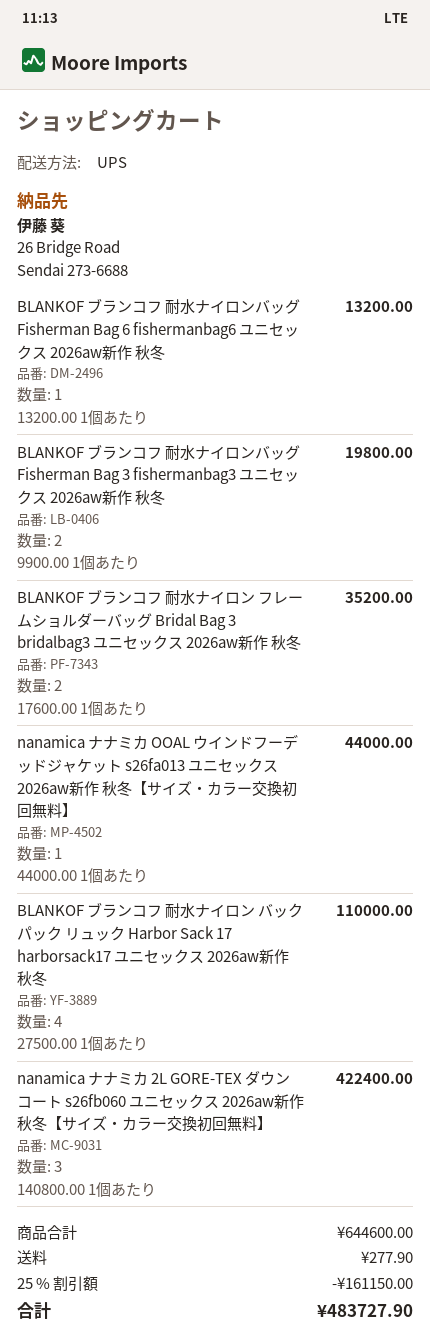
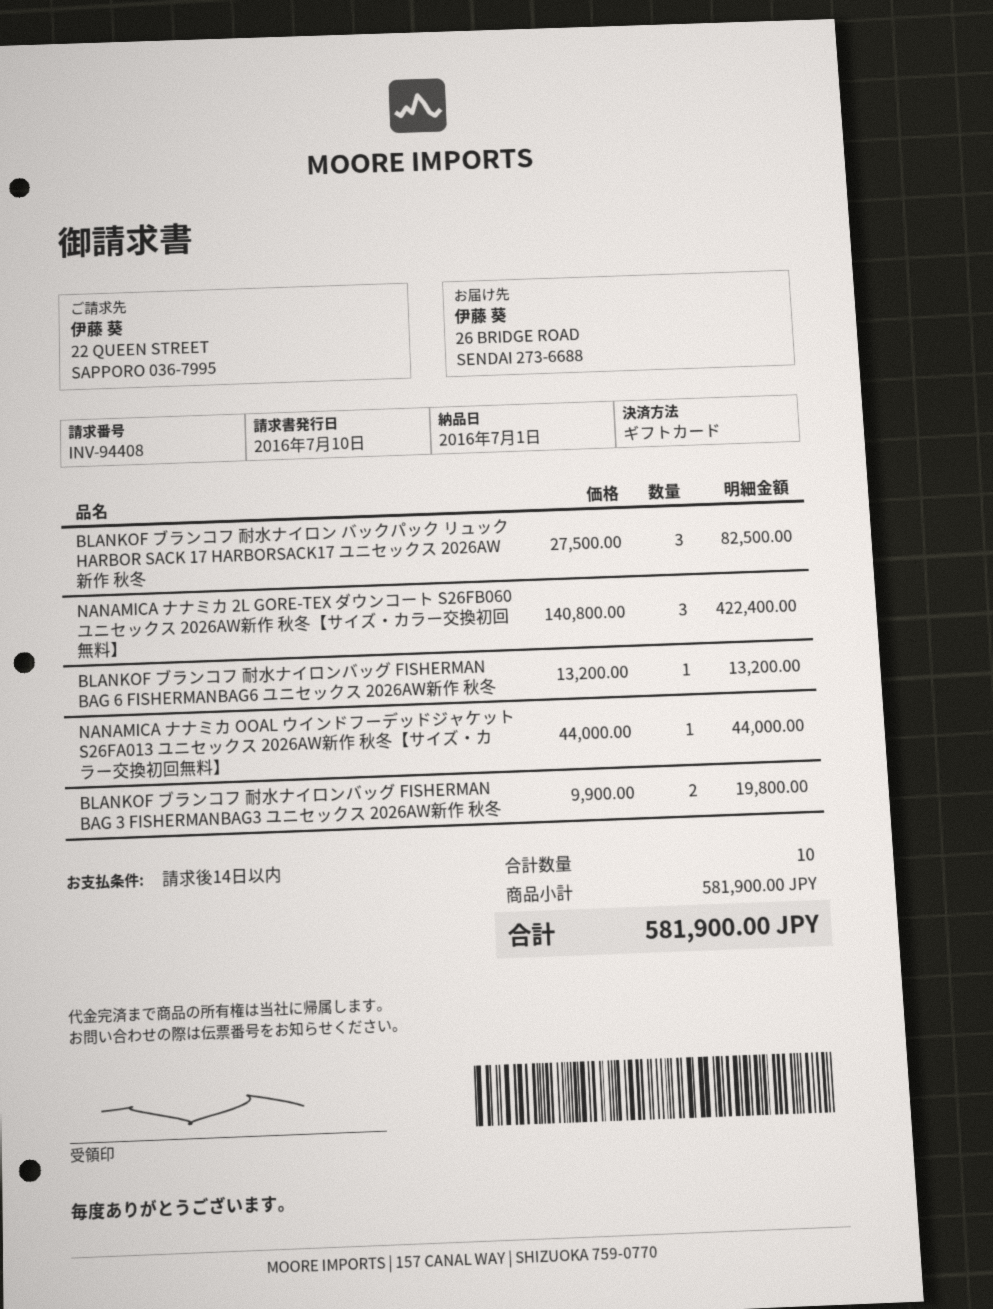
BLANKOF ブランコフ 耐水ナイロン フレームショルダーバッグ Bridal Bag 3 bridalbag3 ユニセックス 2026aw新作 秋冬: 2 x 17600.00 = 35200.00 -> none
BLANKOF ブランコフ 耐水ナイロン バックパック リュック Harbor Sack 17 harborsack17 ユニセックス 2026aw新作 秋冬: 4 x 27500.00 = 110000.00 -> 3 x 27500.00 = 82500.00
subtotal: 644600.00 -> 581900.00
discount: 25% = 161150.00 -> none
shipping: 277.90 -> none
total: 483727.90 -> 581900.00

